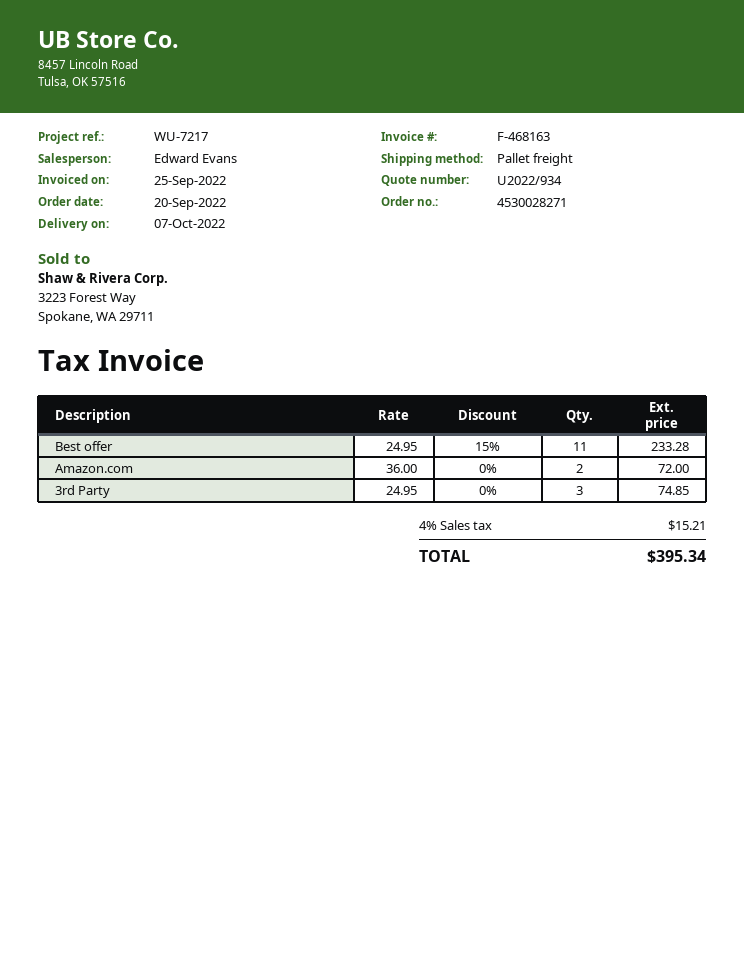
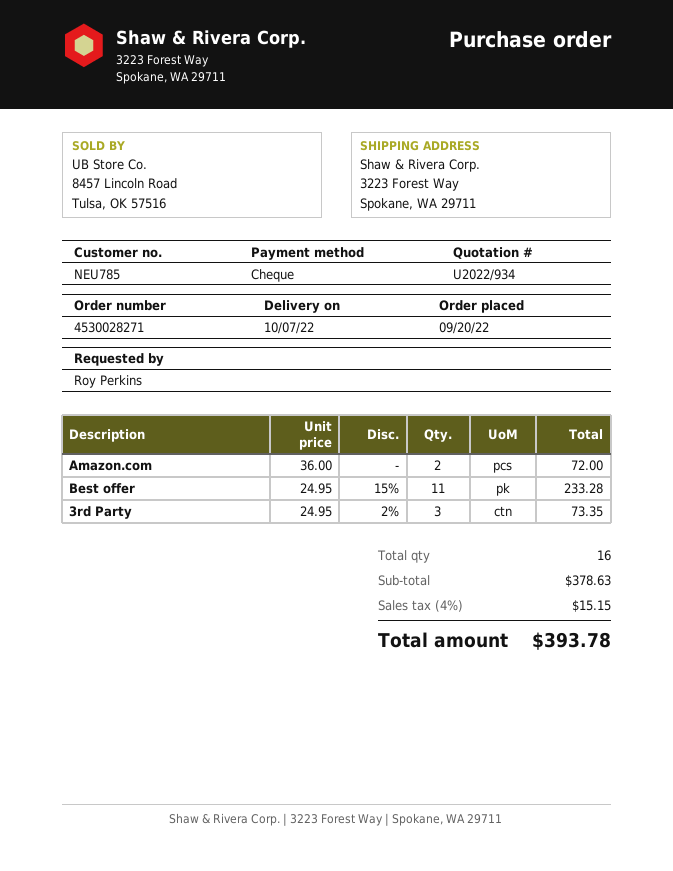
3rd Party: 3 x 24.95 = 74.85 -> 3 x 24.95 - 2% = 73.35
tax: 4% = 15.21 -> 4% = 15.15
total: 395.34 -> 393.78

